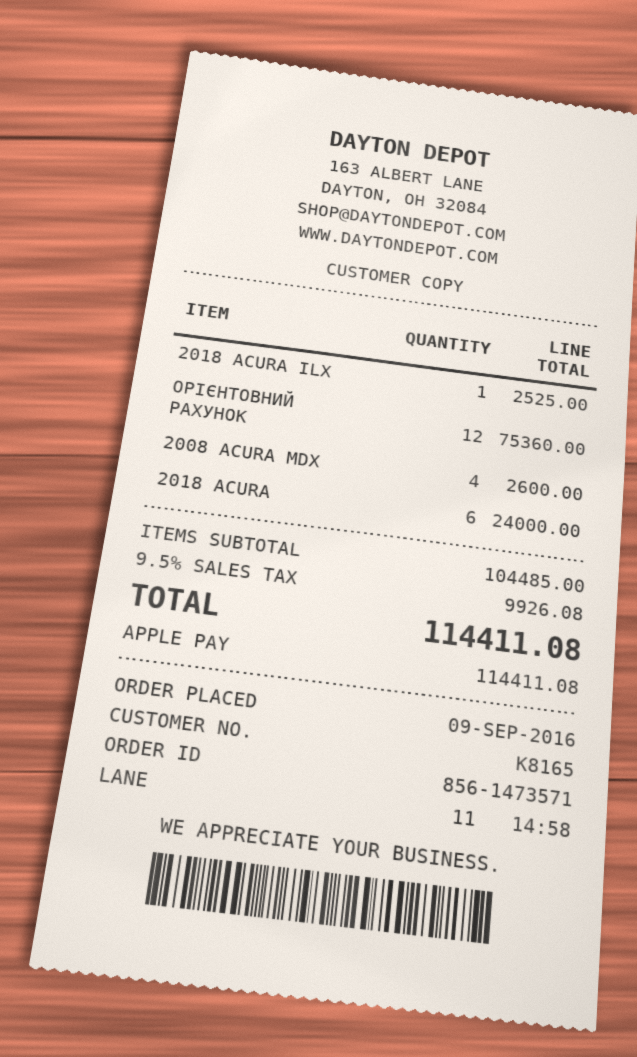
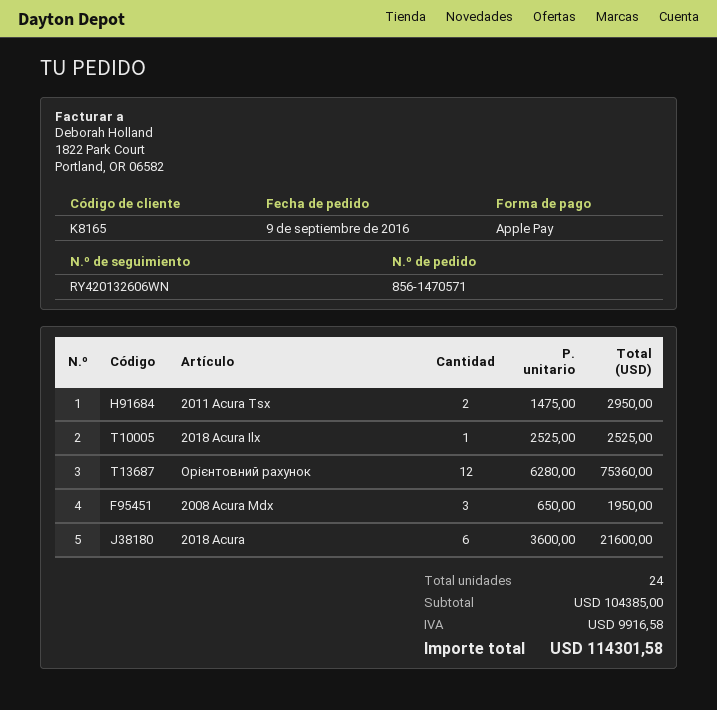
order number: 856-1473571 -> 856-1470571
2008 ACURA MDX: 4 for 2600.00 -> 3 for 1950.00
2018 ACURA: 6 for 24000.00 -> 6 for 21600.00
2011 Acura Tsx: none -> 2 for 2950.00
subtotal: 104485.00 -> 104385.00
tax: 9926.08 -> 9916.58
total: 114411.08 -> 114301.58

